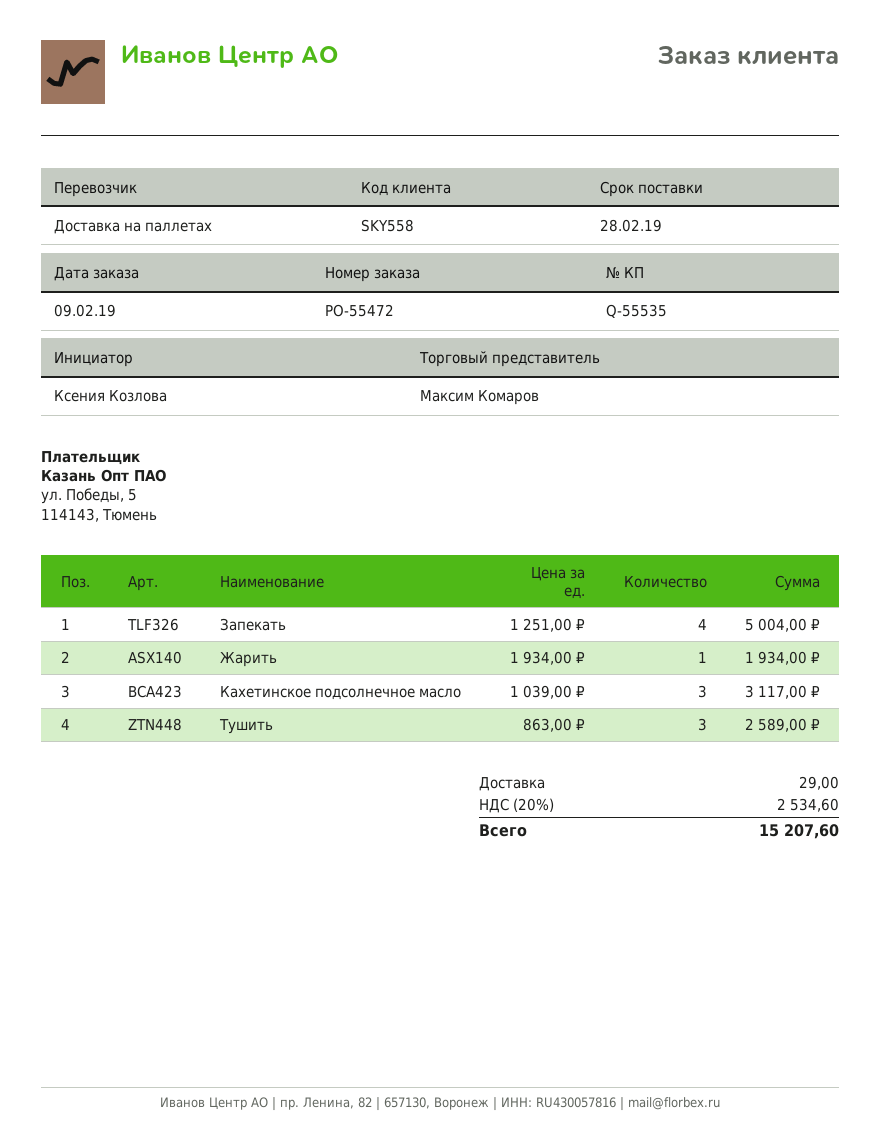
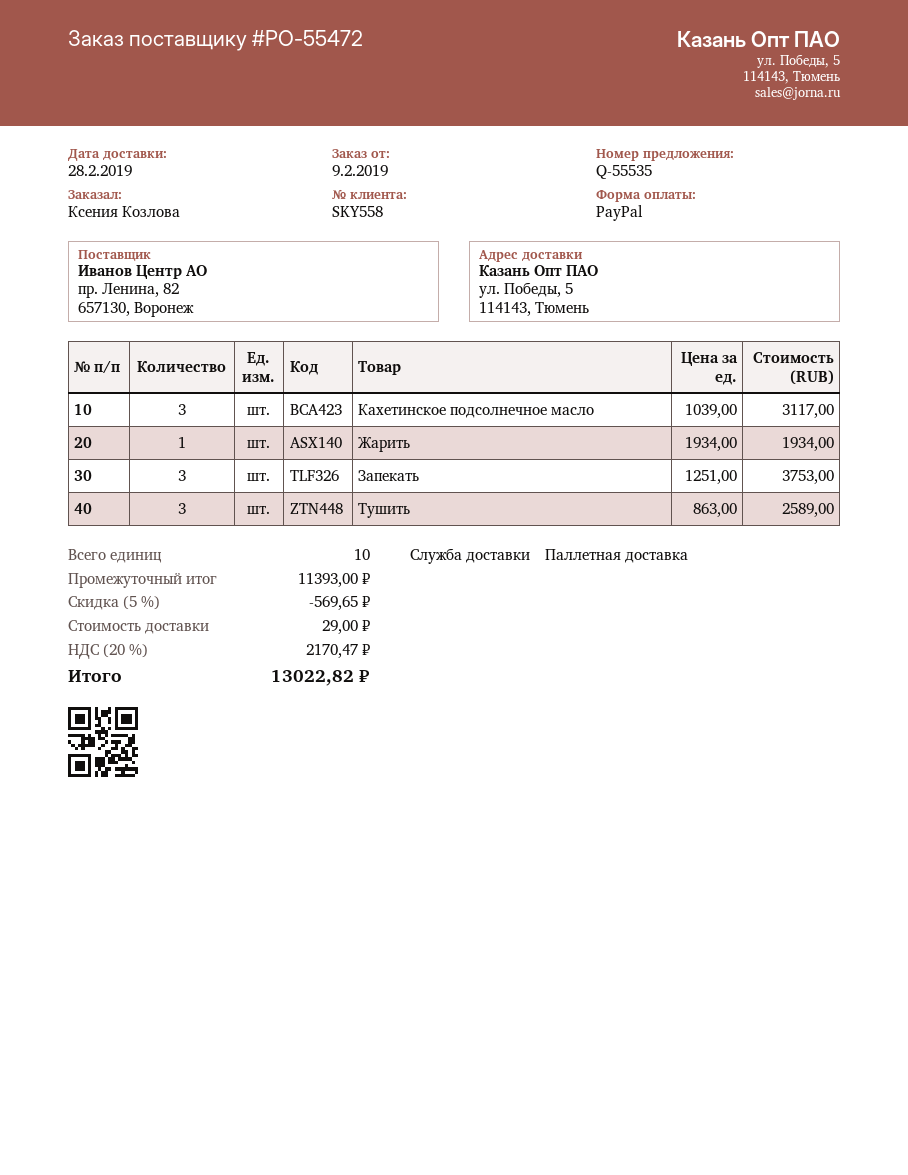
Запекать: 4 x 1251.00 = 5004.00 -> 3 x 1251.00 = 3753.00
discount: none -> 5% = 569.65
tax: 20% = 2534.60 -> 20% = 2170.47
total: 15207.60 -> 13022.82

